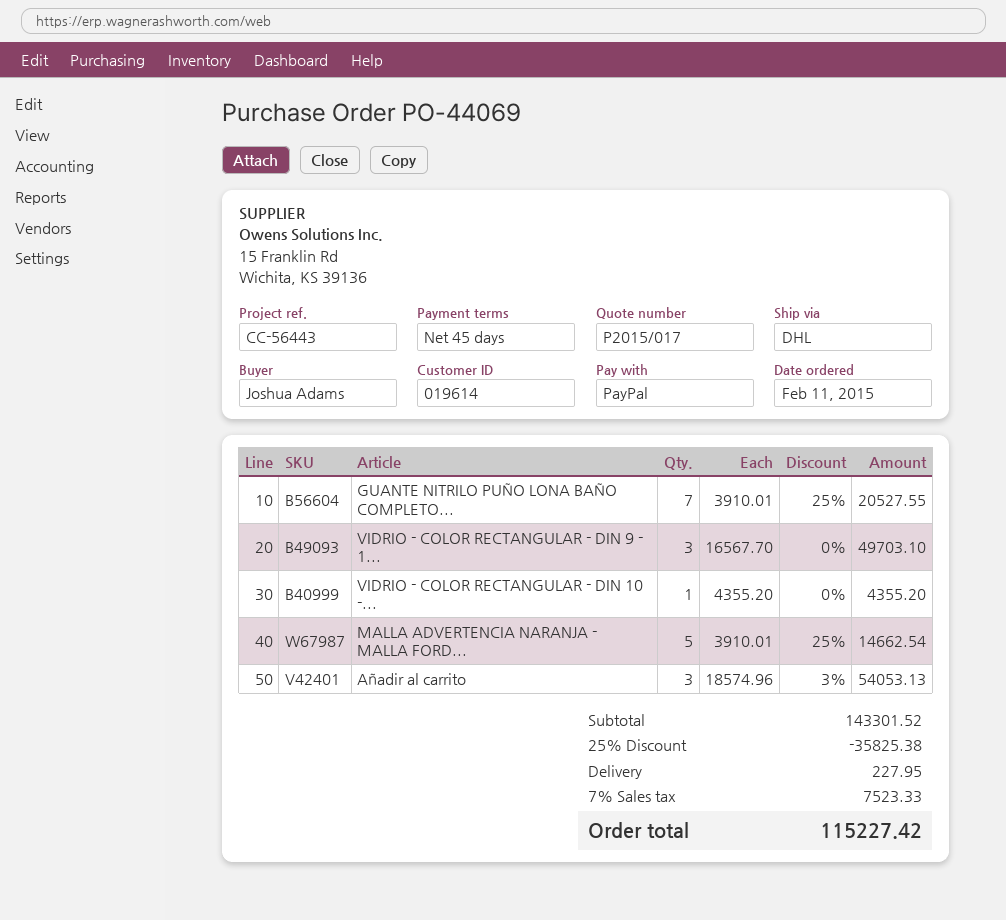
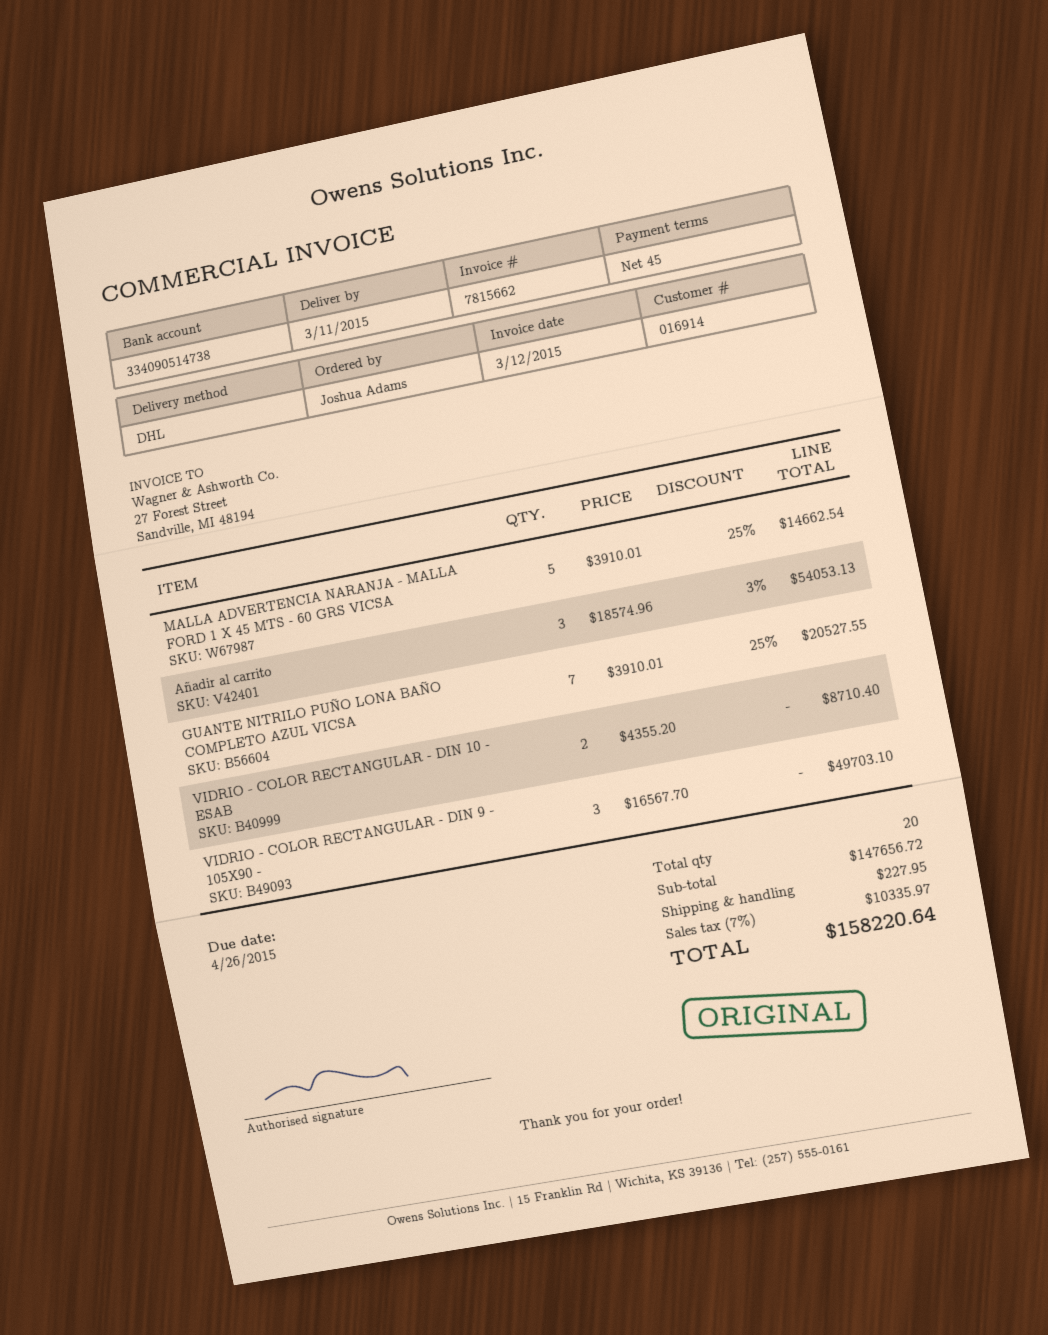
customer number: 019614 -> 016914
VIDRIO - COLOR RECTANGULAR - DIN 10 -...: 1 x 4355.20 = 4355.20 -> 2 x 4355.20 = 8710.40
subtotal: 143301.52 -> 147656.72
discount: 25% = 35825.38 -> none
tax: 7% = 7523.33 -> 7% = 10335.97
total: 115227.42 -> 158220.64

